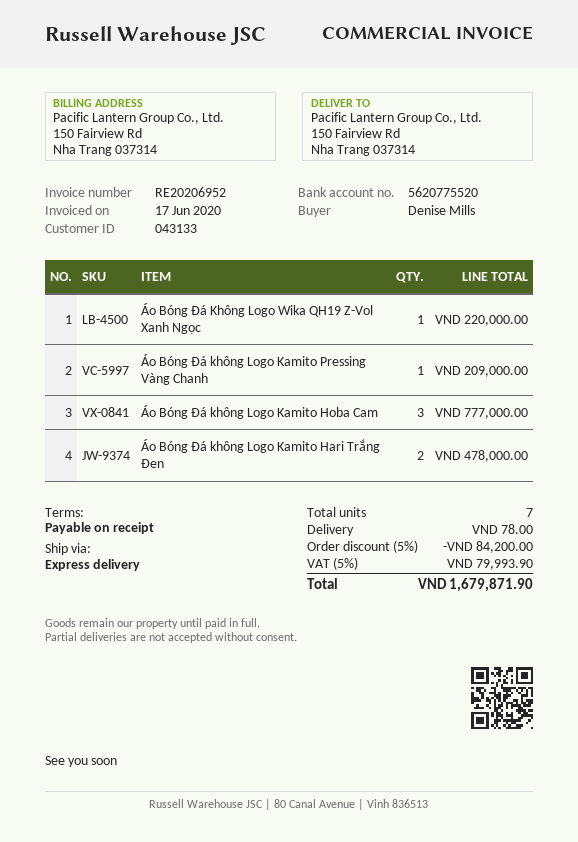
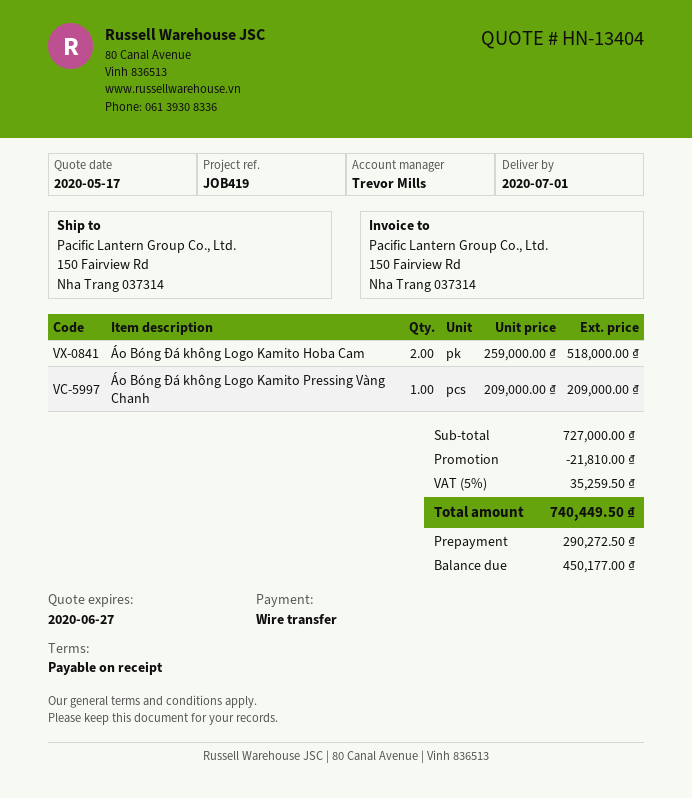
Áo Bóng Đá Không Logo Wika QH19 Z-Vol Xanh Ngọc: 1 for 220000.00 -> none
Áo Bóng Đá không Logo Kamito Hoba Cam: 3 for 777000.00 -> 2 for 518000.00
Áo Bóng Đá không Logo Kamito Hari Trắng Đen: 2 for 478000.00 -> none
discount: 84200.00 -> 21810.00
shipping: 78.00 -> none
tax: 5% = 79993.90 -> 5% = 35259.50
total: 1679871.90 -> 740449.50

